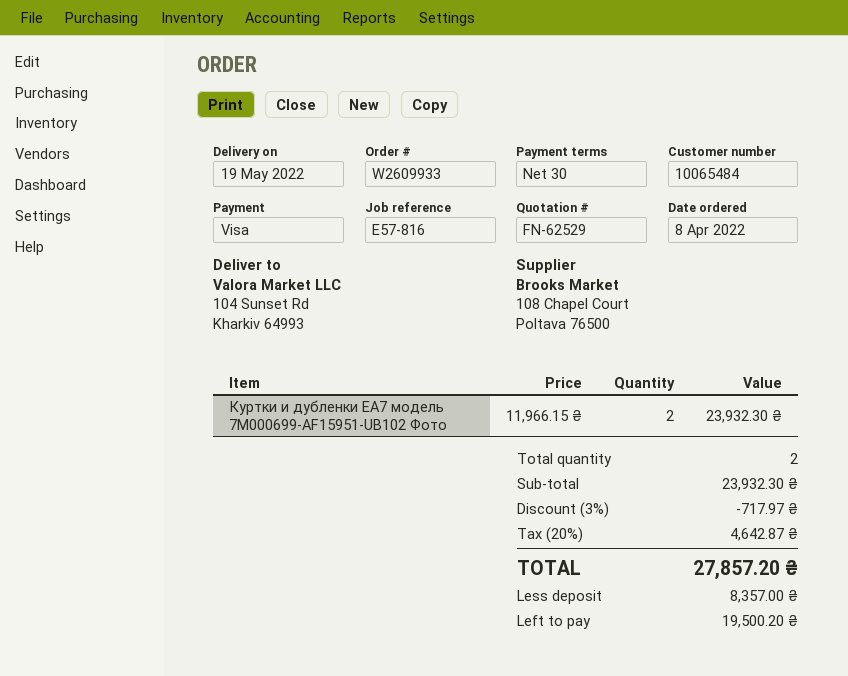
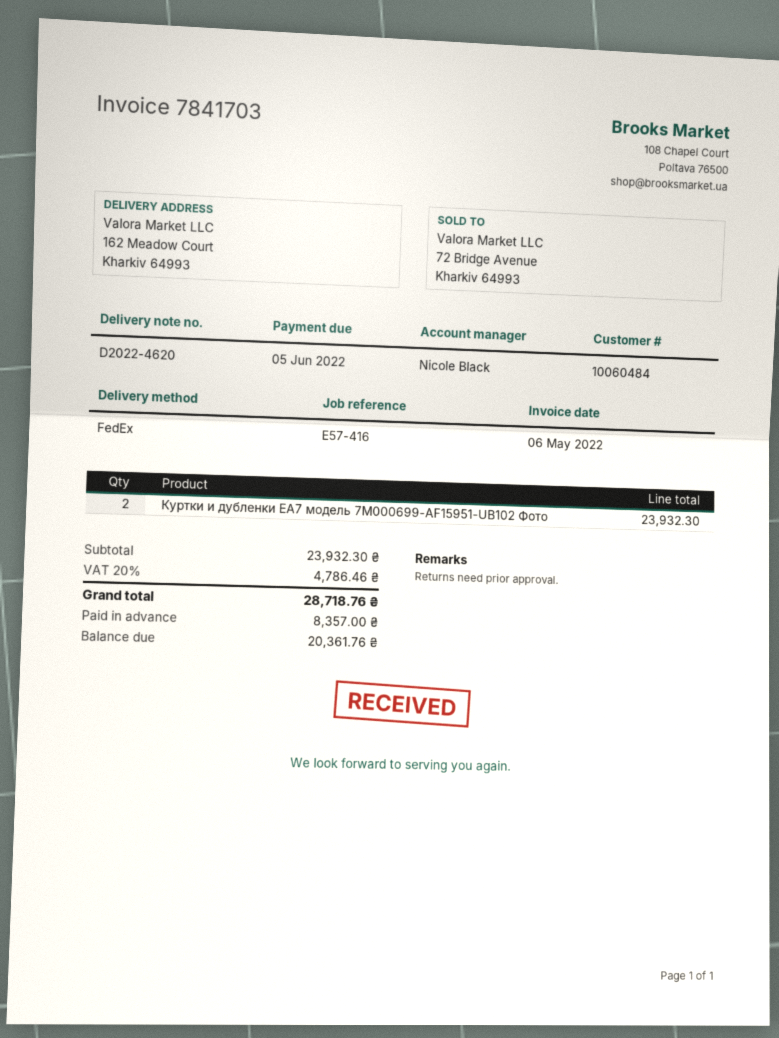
customer number: 10065484 -> 10060484
reference: E57-816 -> E57-416
ship to: 104 Sunset Rd, Kharkiv 64993 -> 162 Meadow Court, Kharkiv 64993
discount: 3% = 717.97 -> none
tax: 20% = 4642.87 -> 20% = 4786.46
total: 27857.20 -> 28718.76
balance: 19500.20 -> 20361.76

